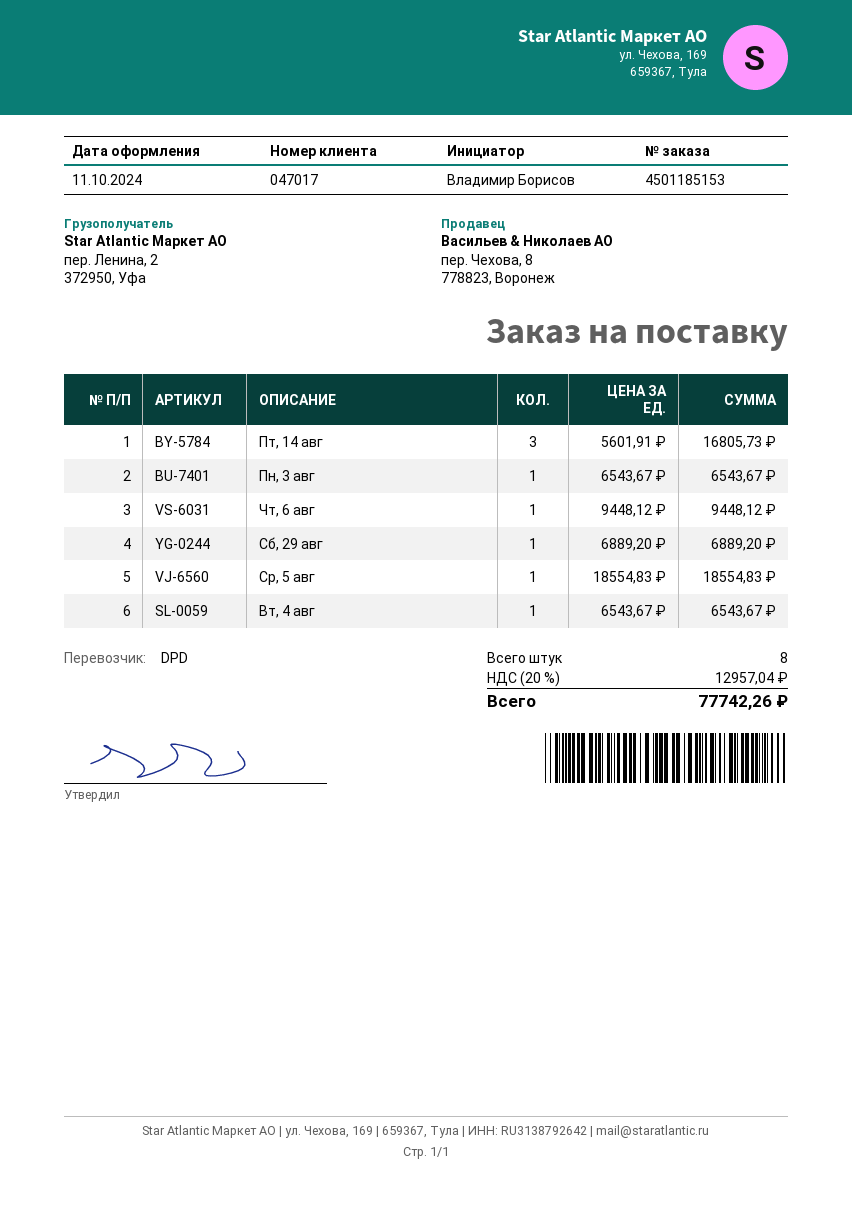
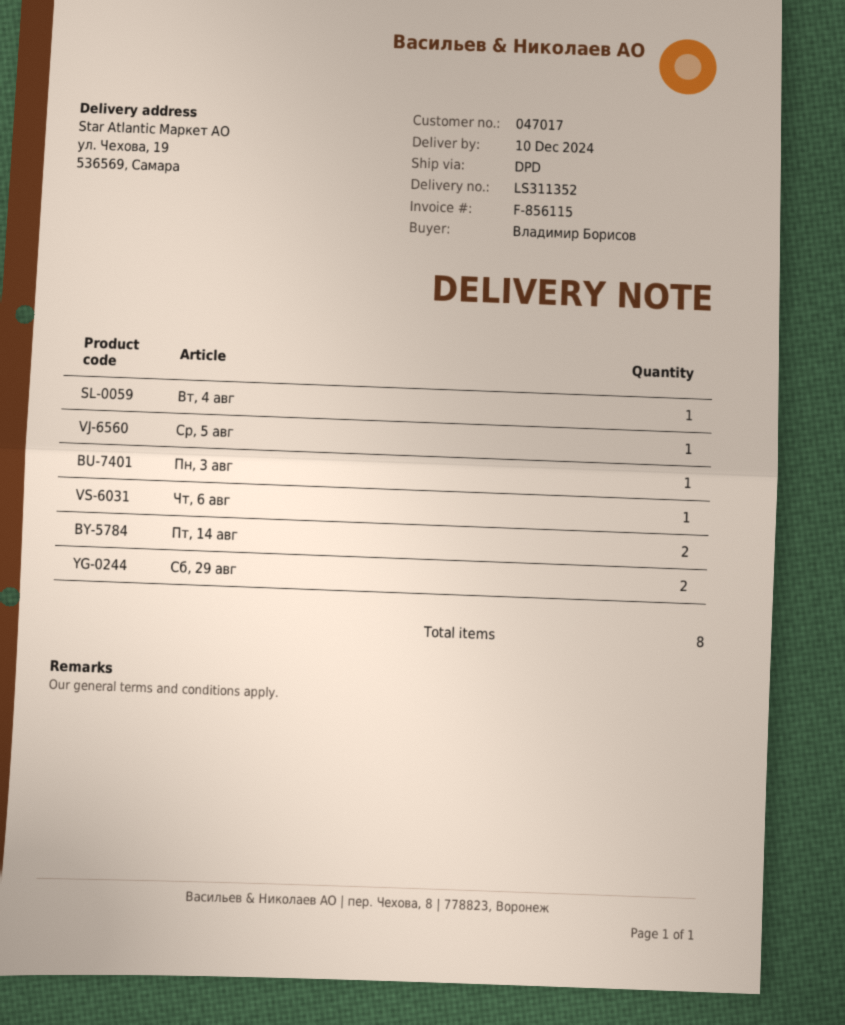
ship to: пер. Ленина, 2, 372950, Уфа -> ул. Чехова, 19, 536569, Самара
Пт, 14 авг: 3 -> 2
Сб, 29 авг: 1 -> 2

